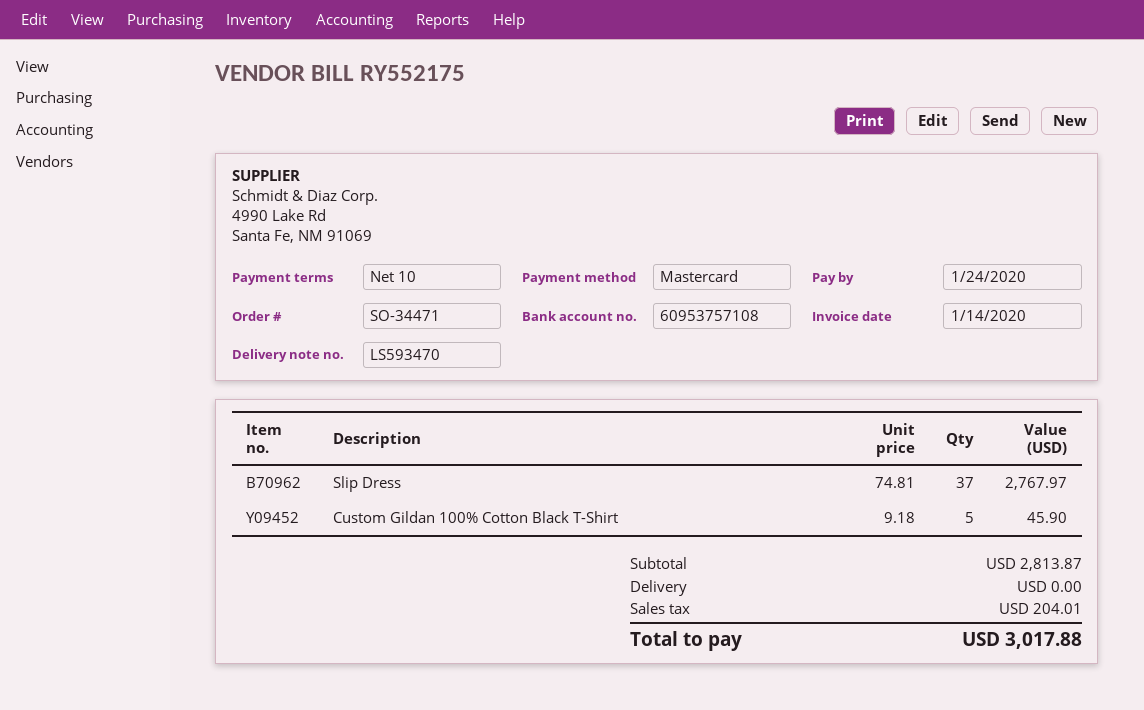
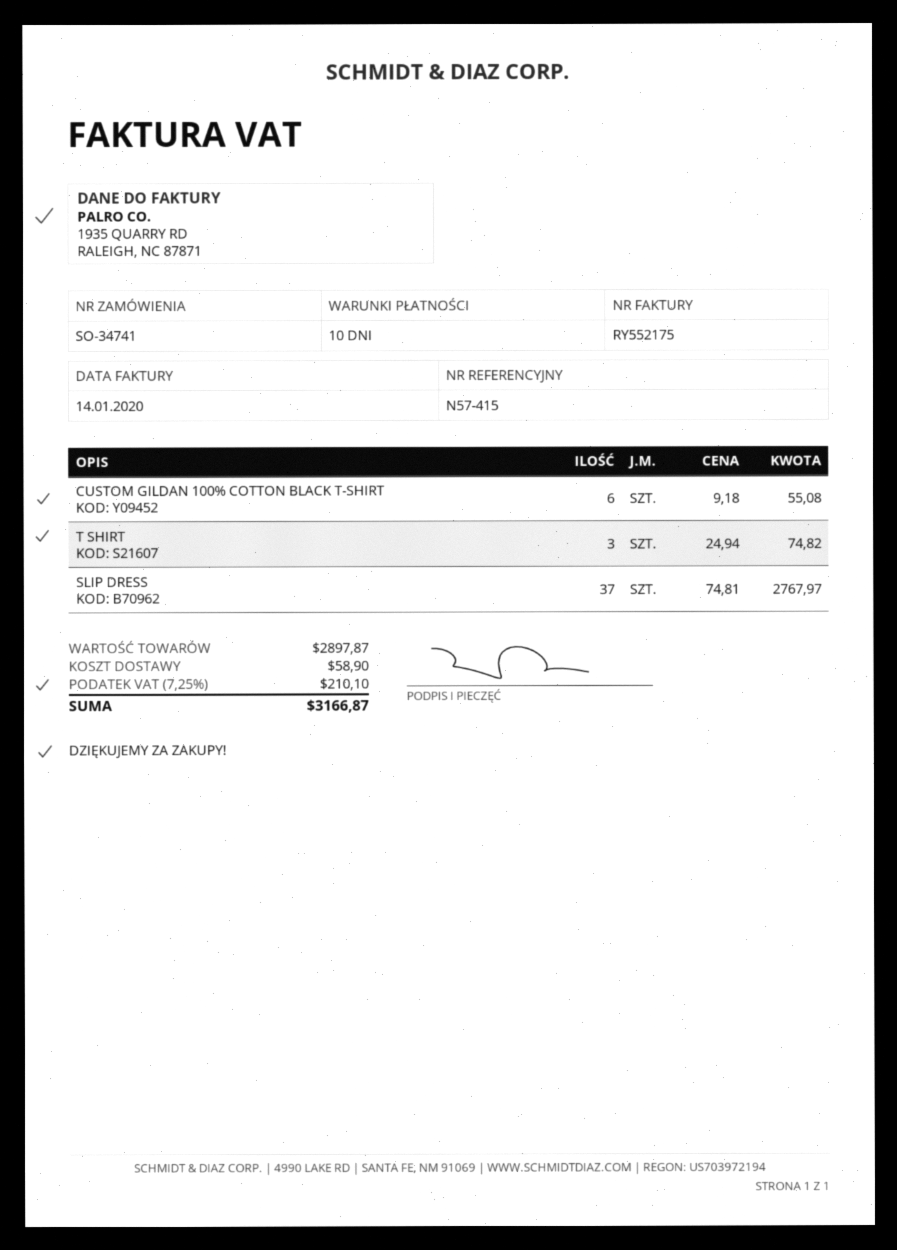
order number: SO-34471 -> SO-34741
Custom Gildan 100% Cotton Black T-Shirt: 5 x 9.18 = 45.90 -> 6 x 9.18 = 55.08
T SHIRT: none -> 3 x 24.94 = 74.82
subtotal: 2813.87 -> 2897.87
shipping: 0.00 -> 58.90
tax: 204.01 -> 210.10
total: 3017.88 -> 3166.87

